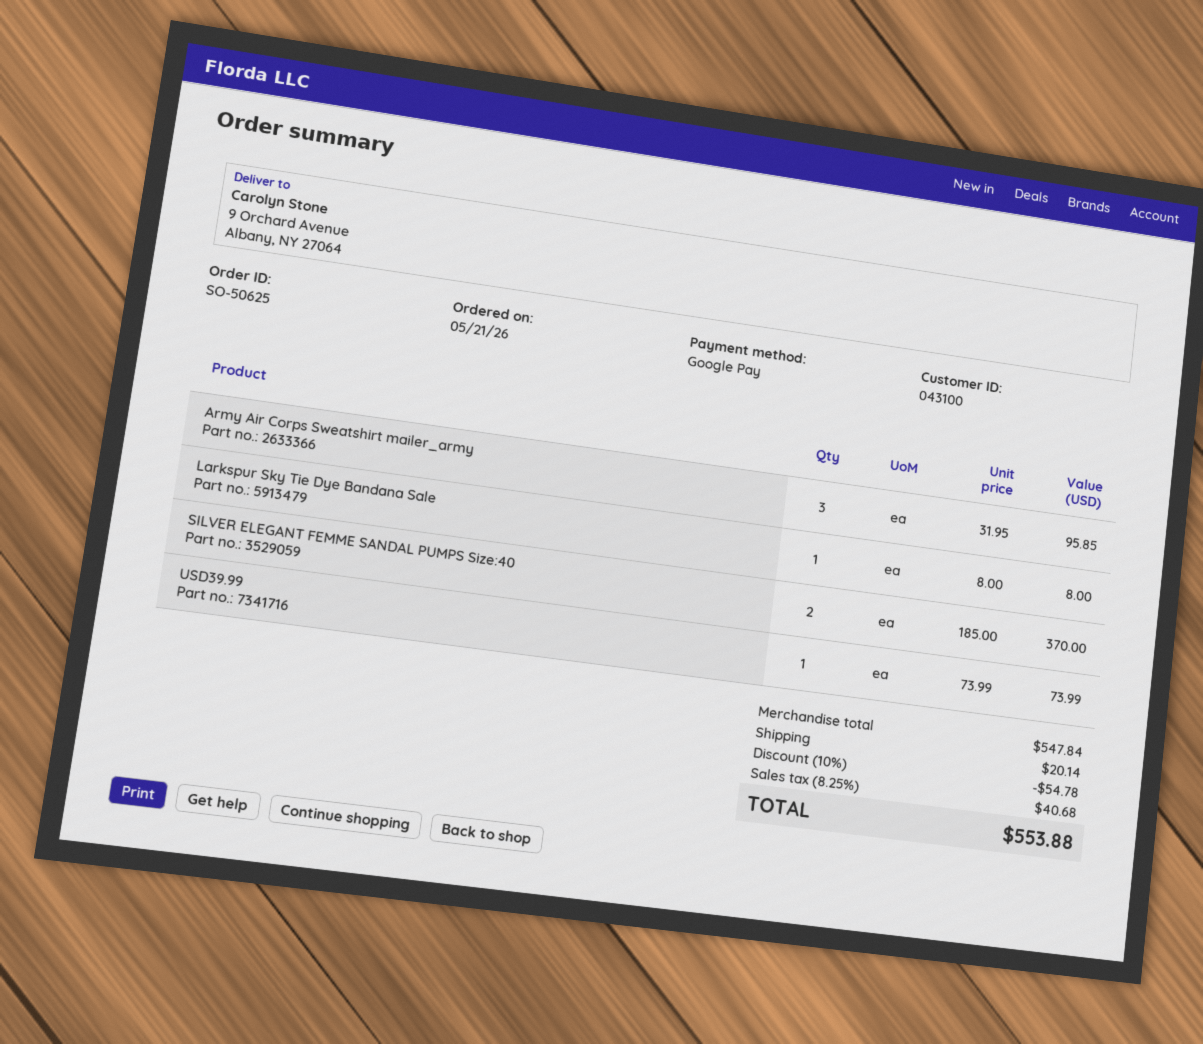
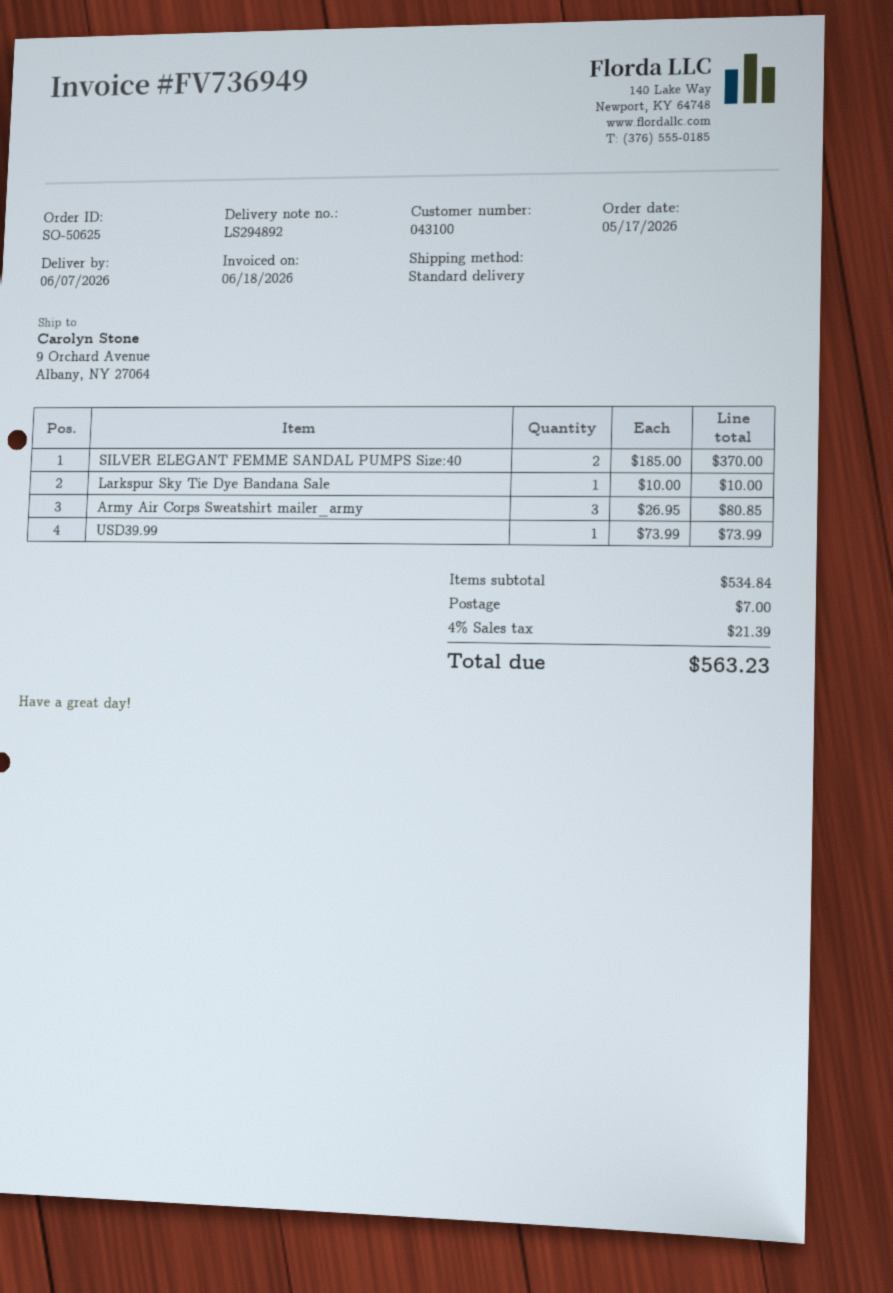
order date: 2026-05-21 -> 2026-05-17
Army Air Corps Sweatshirt mailer_army: 3 x 31.95 = 95.85 -> 3 x 26.95 = 80.85
Larkspur Sky Tie Dye Bandana Sale: 1 x 8.00 = 8.00 -> 1 x 10.00 = 10.00
subtotal: 547.84 -> 534.84
discount: 10% = 54.78 -> none
shipping: 20.14 -> 7.00
tax: 8.25% = 40.68 -> 4% = 21.39
total: 553.88 -> 563.23

